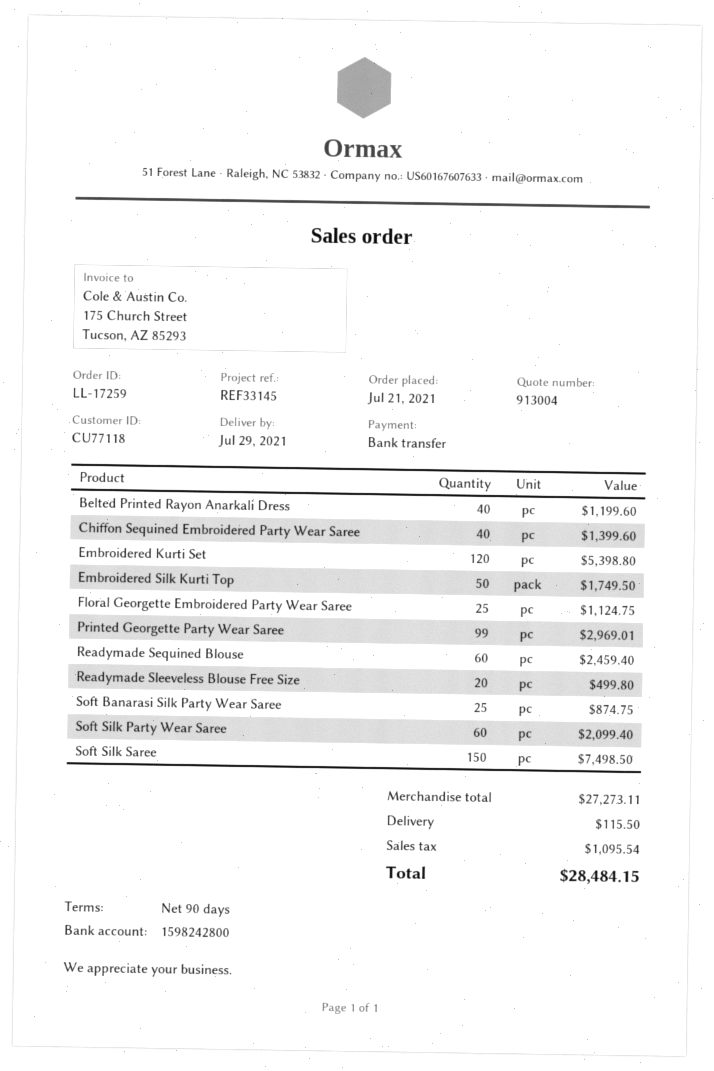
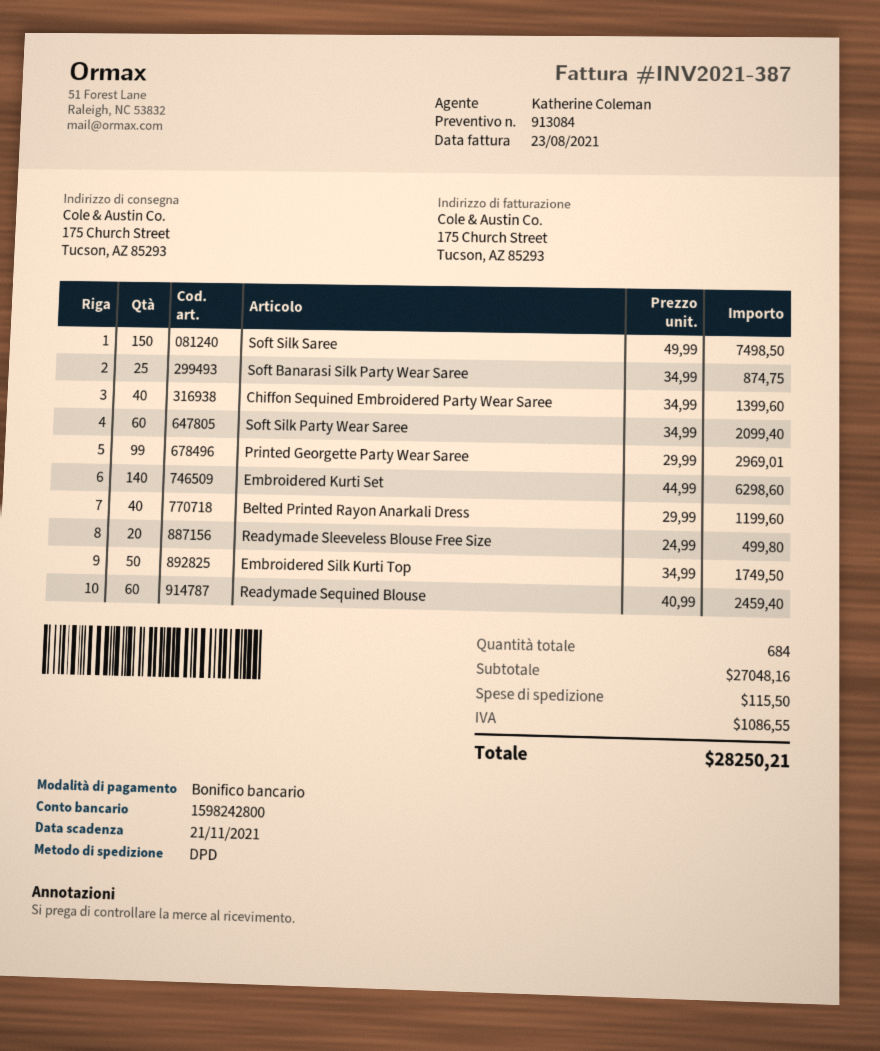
quote number: 913004 -> 913084
Embroidered Kurti Set: 120 for 5398.80 -> 140 for 6298.60
Floral Georgette Embroidered Party Wear Saree: 25 for 1124.75 -> none
subtotal: 27273.11 -> 27048.16
tax: 1095.54 -> 1086.55
total: 28484.15 -> 28250.21

